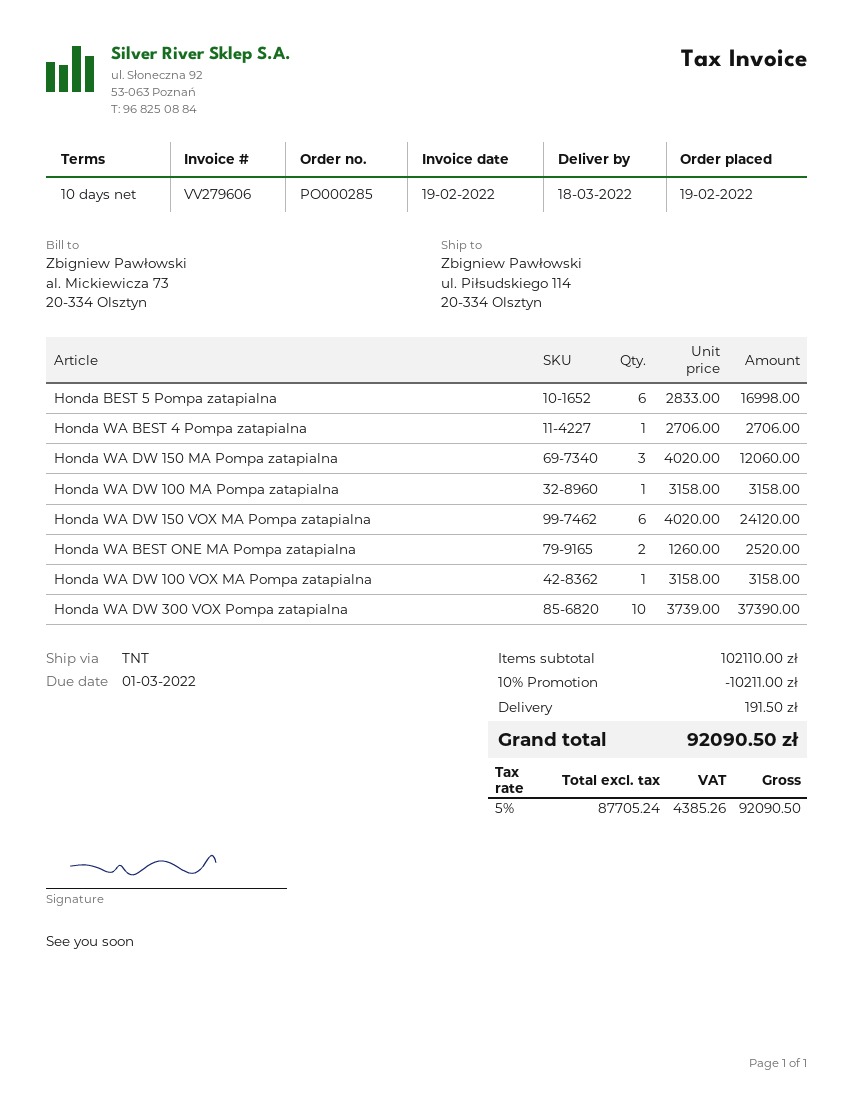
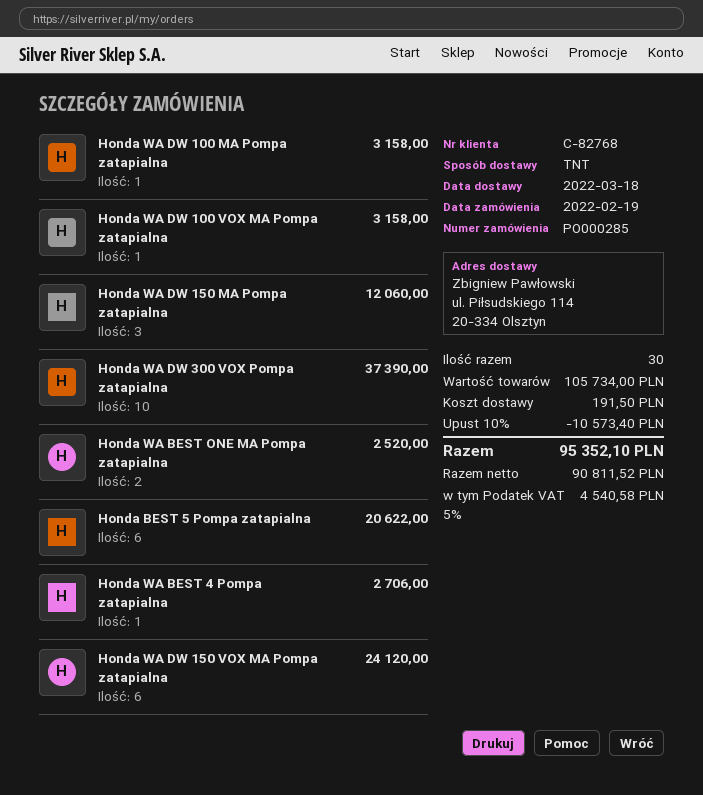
Honda BEST 5 Pompa zatapialna: 6 for 16998.00 -> 6 for 20622.00
subtotal: 102110.00 -> 105734.00
discount: 10% = 10211.00 -> 10% = 10573.40
net: 87705.24 -> 90811.52
tax: 5% = 4385.26 -> 5% = 4540.58
total: 92090.50 -> 95352.10

